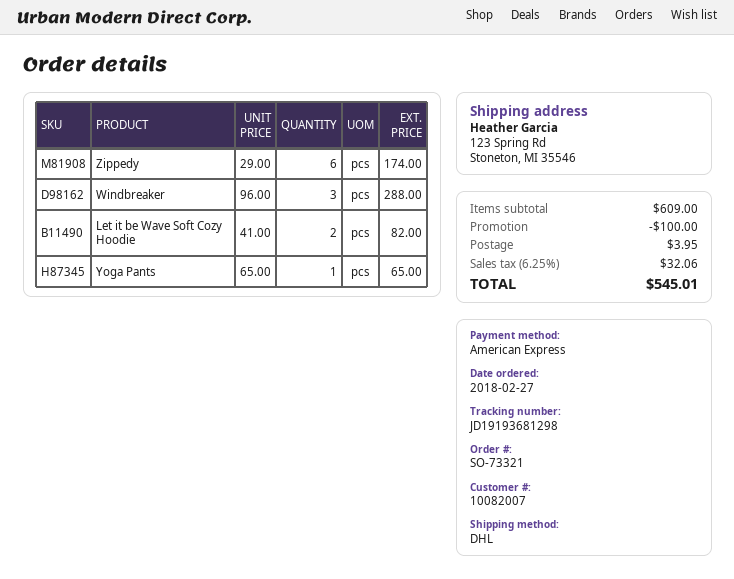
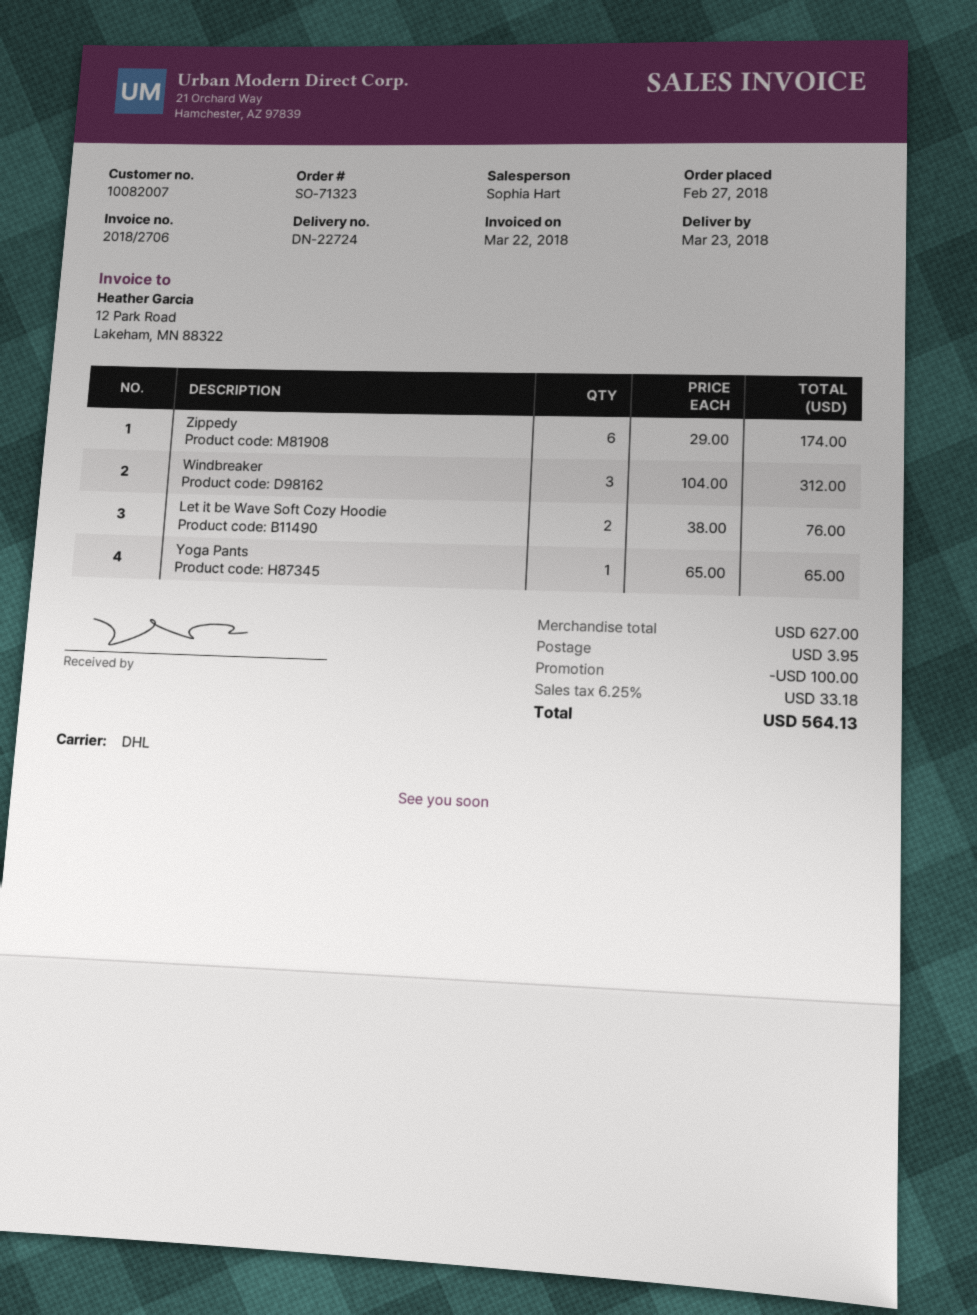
order number: SO-73321 -> SO-71323
Windbreaker: 3 x 96.00 = 288.00 -> 3 x 104.00 = 312.00
Let it be Wave Soft Cozy Hoodie: 2 x 41.00 = 82.00 -> 2 x 38.00 = 76.00
subtotal: 609.00 -> 627.00
tax: 6.25% = 32.06 -> 6.25% = 33.18
total: 545.01 -> 564.13

